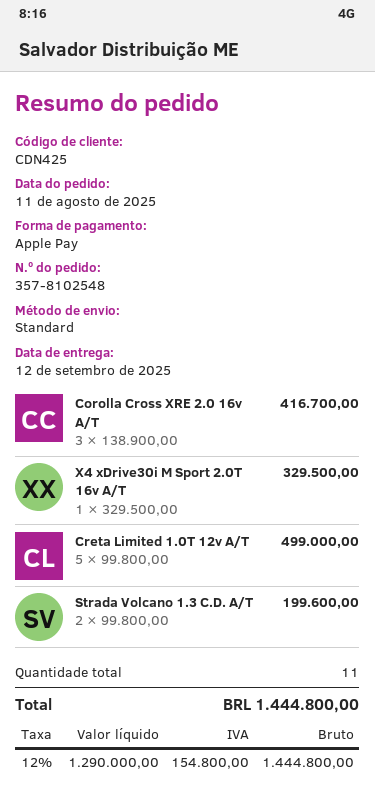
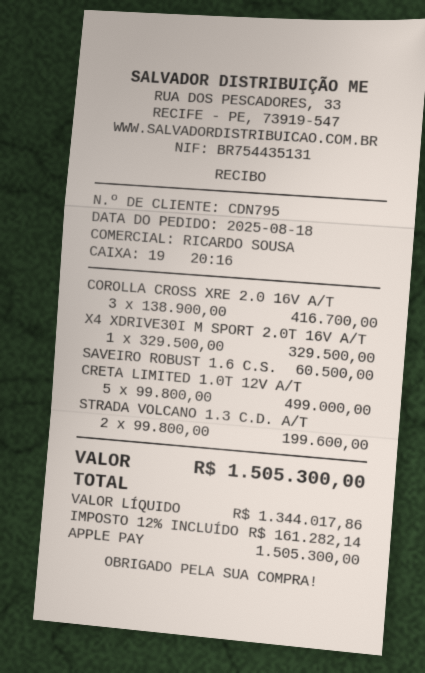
order date: 2025-08-11 -> 2025-08-18
customer number: CDN425 -> CDN795
SAVEIRO ROBUST 1.6 C.S.: none -> 1 x 60500.00 = 60500.00
net: 1290000.00 -> 1344017.86
tax: 12% = 154800.00 -> 12% = 161282.14
total: 1444800.00 -> 1505300.00

